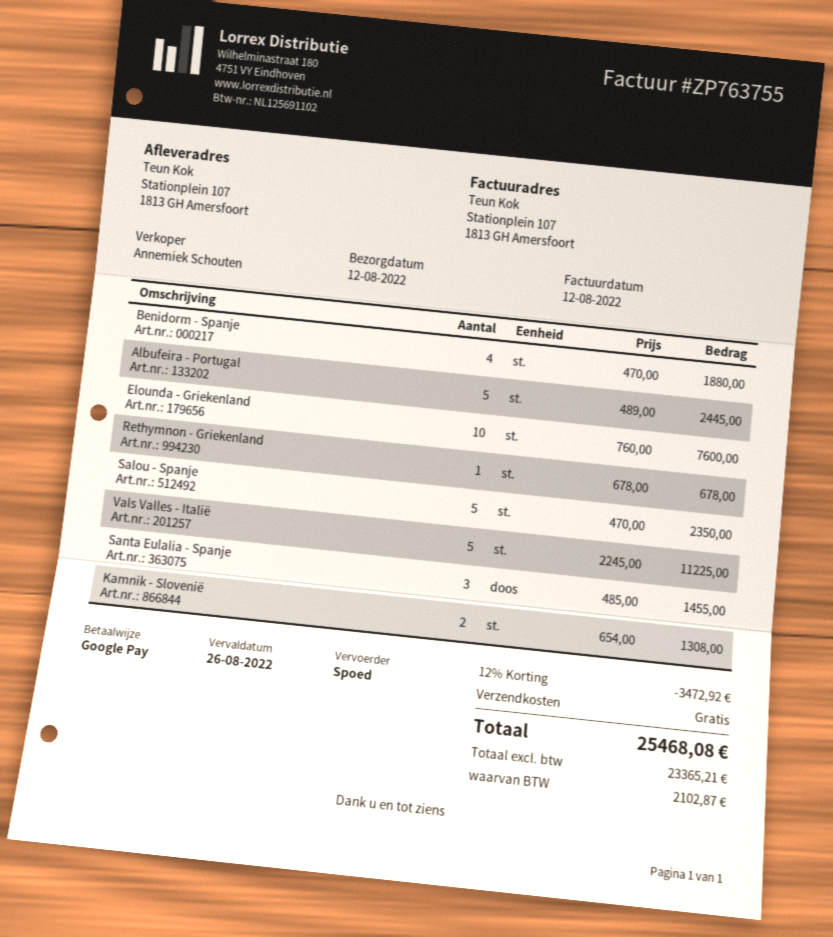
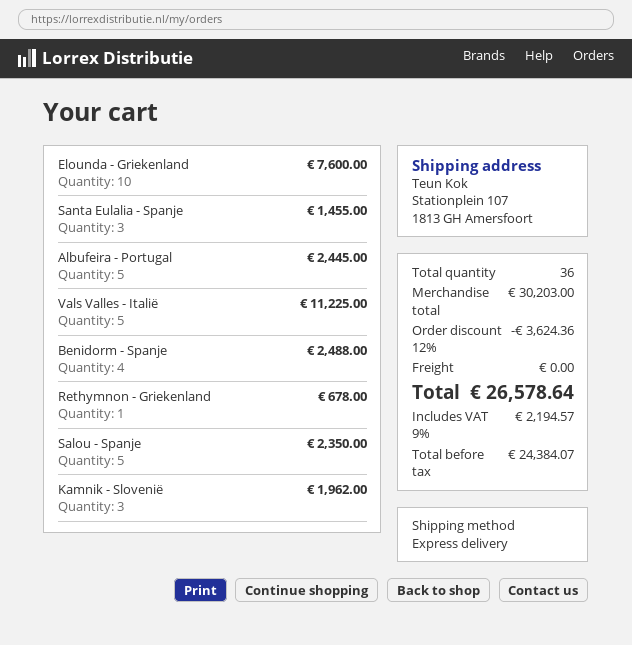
Benidorm - Spanje: 4 for 1880.00 -> 4 for 2488.00
Kamnik - Slovenië: 2 for 1308.00 -> 3 for 1962.00
discount: 12% = 3472.92 -> 12% = 3624.36
net: 23365.21 -> 24384.07
tax: 2102.87 -> 2194.57
total: 25468.08 -> 26578.64

